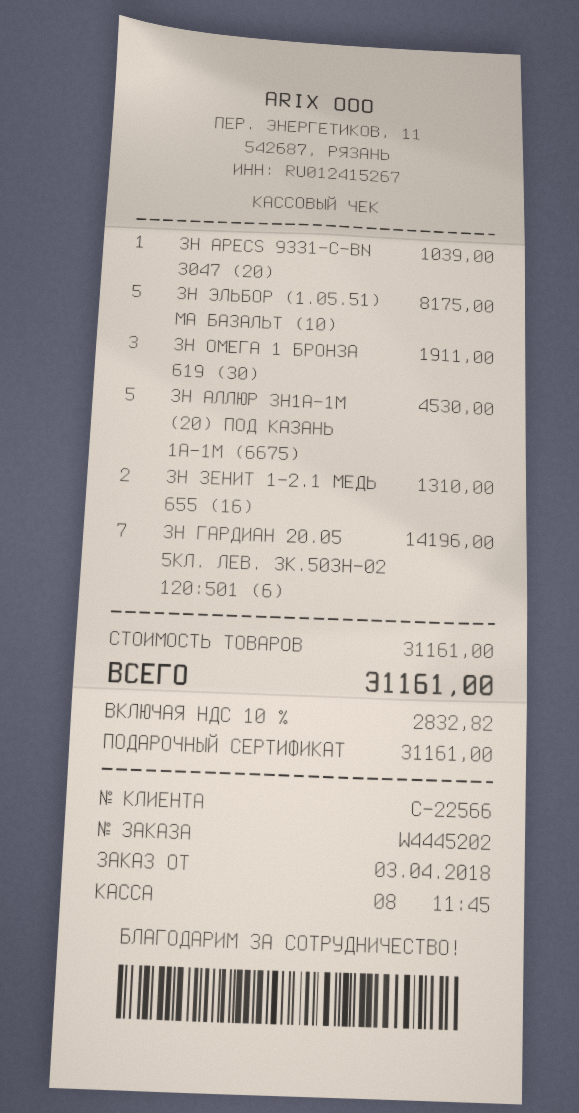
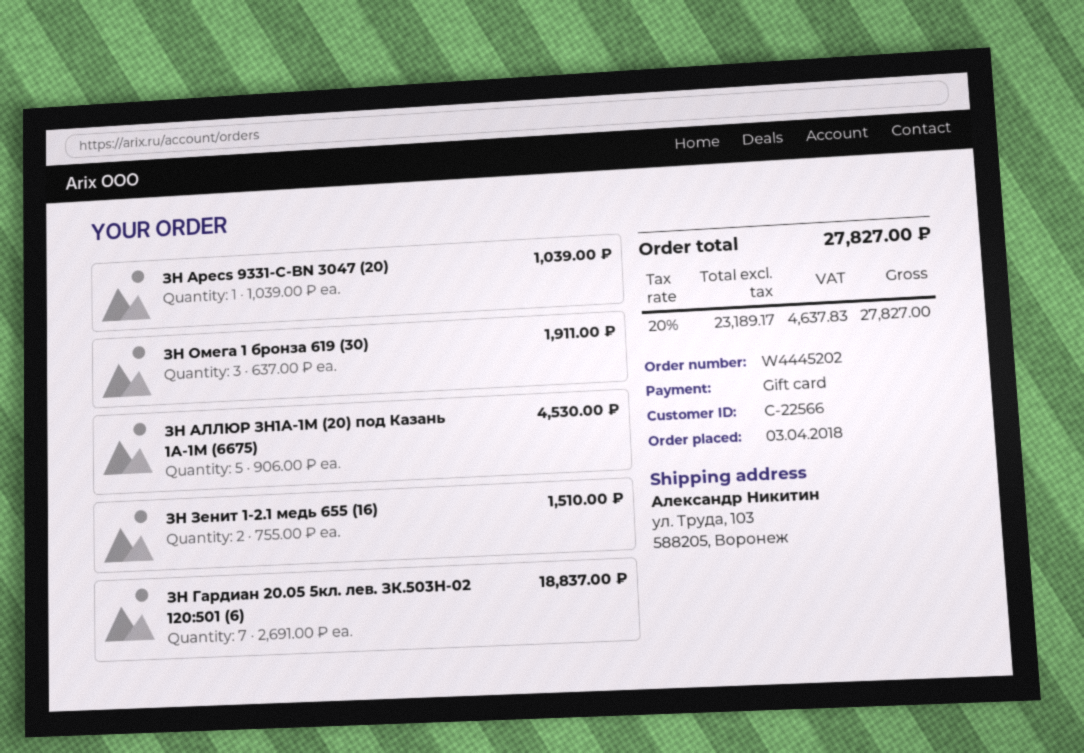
ЗН ЭЛЬБОР (1.05.51) МА БАЗАЛЬТ (10): 5 for 8175.00 -> none
ЗН ЗЕНИТ 1-2.1 МЕДЬ 655 (16): 2 for 1310.00 -> 2 for 1510.00
ЗН ГАРДИАН 20.05 5КЛ. ЛЕВ. ЗК.503Н-02 120:501 (6): 7 for 14196.00 -> 7 for 18837.00
tax: 10% = 2832.82 -> 20% = 4637.83
total: 31161.00 -> 27827.00

